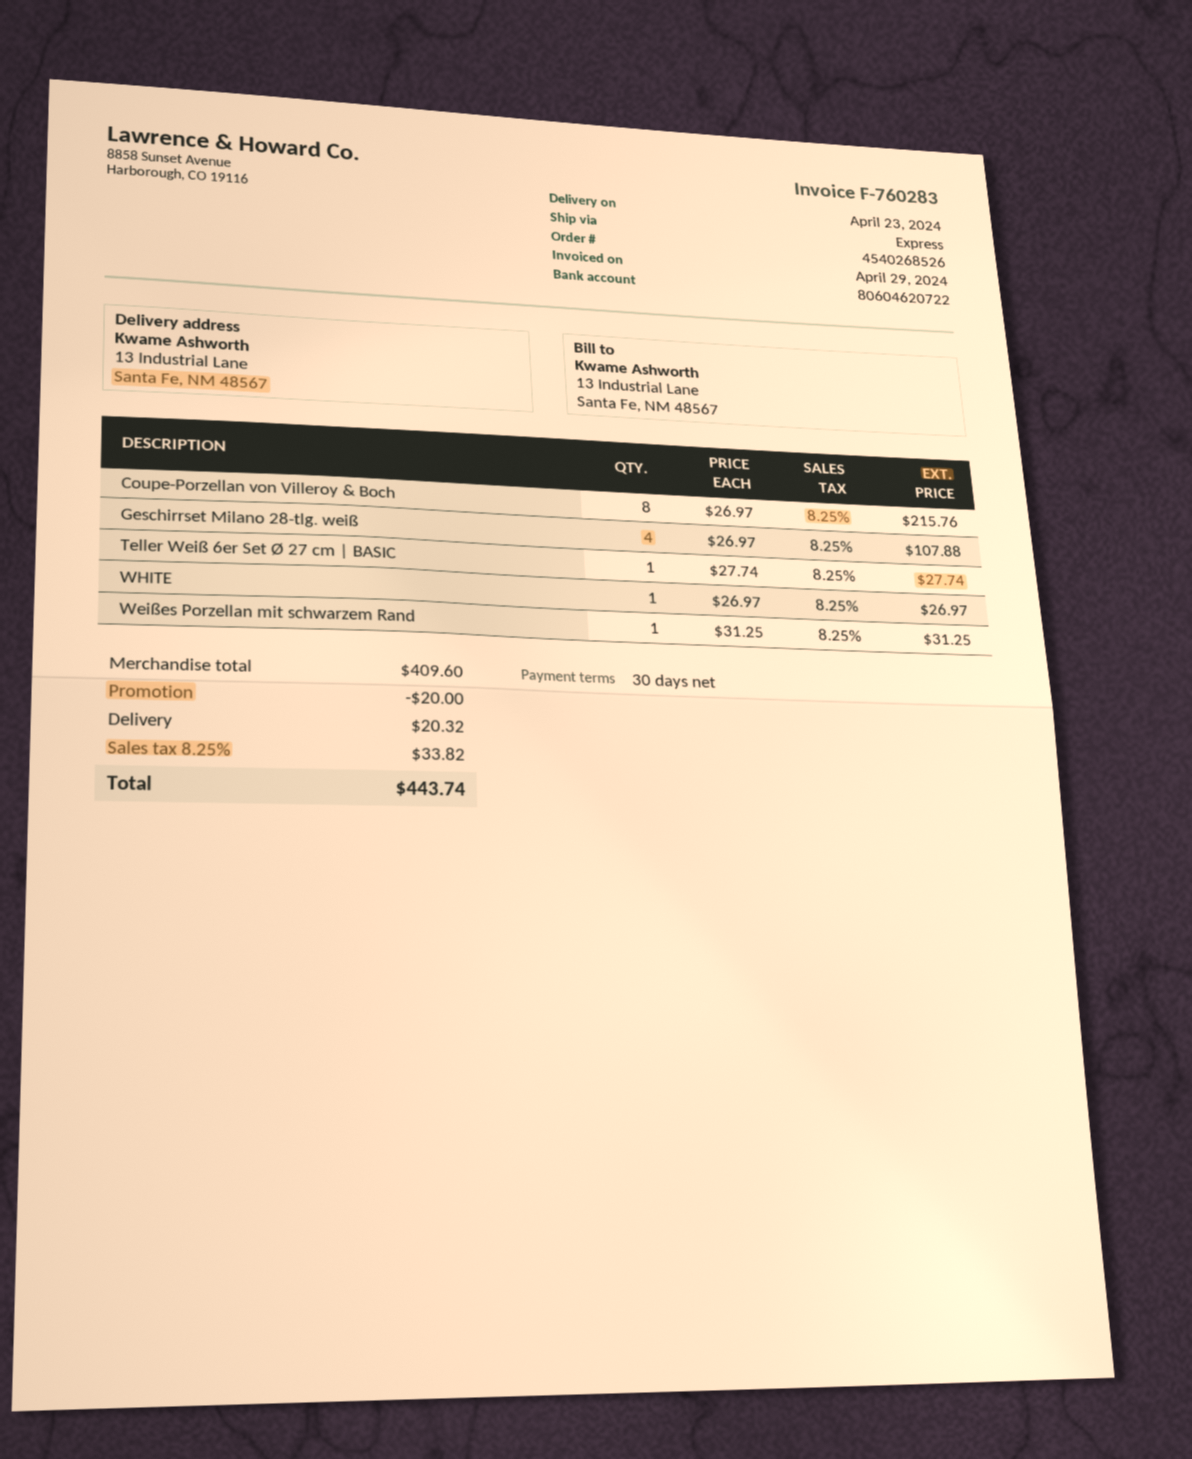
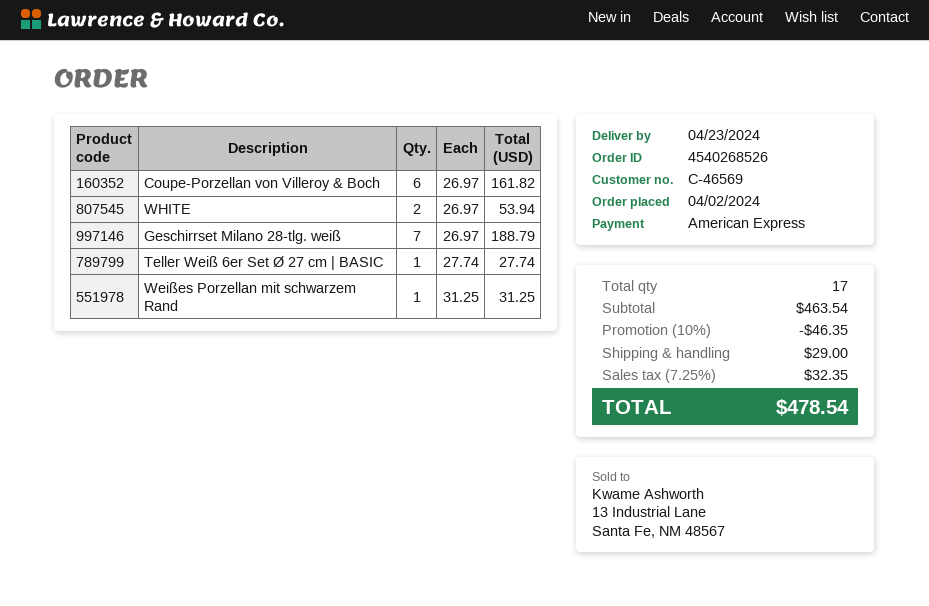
Coupe-Porzellan von Villeroy & Boch: 8 x 26.97 = 215.76 -> 6 x 26.97 = 161.82
Geschirrset Milano 28-tlg. weiß: 4 x 26.97 = 107.88 -> 7 x 26.97 = 188.79
WHITE: 1 x 26.97 = 26.97 -> 2 x 26.97 = 53.94
subtotal: 409.60 -> 463.54
discount: 20.00 -> 46.35
shipping: 20.32 -> 29.00
tax: 8.25% = 33.82 -> 7.25% = 32.35
total: 443.74 -> 478.54

